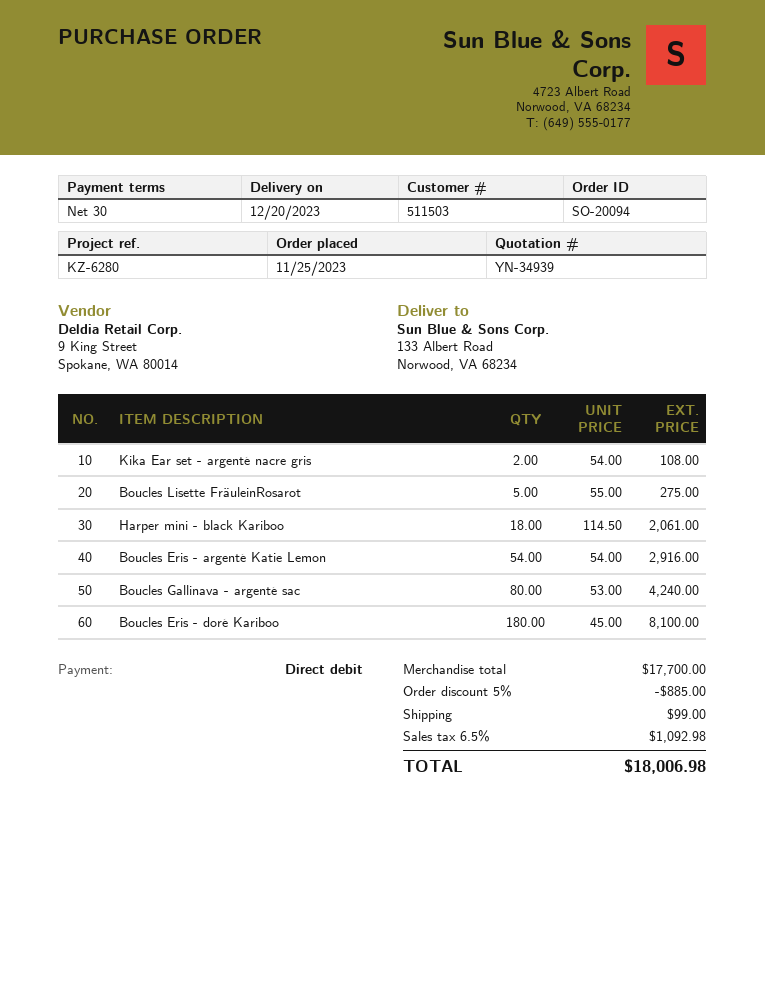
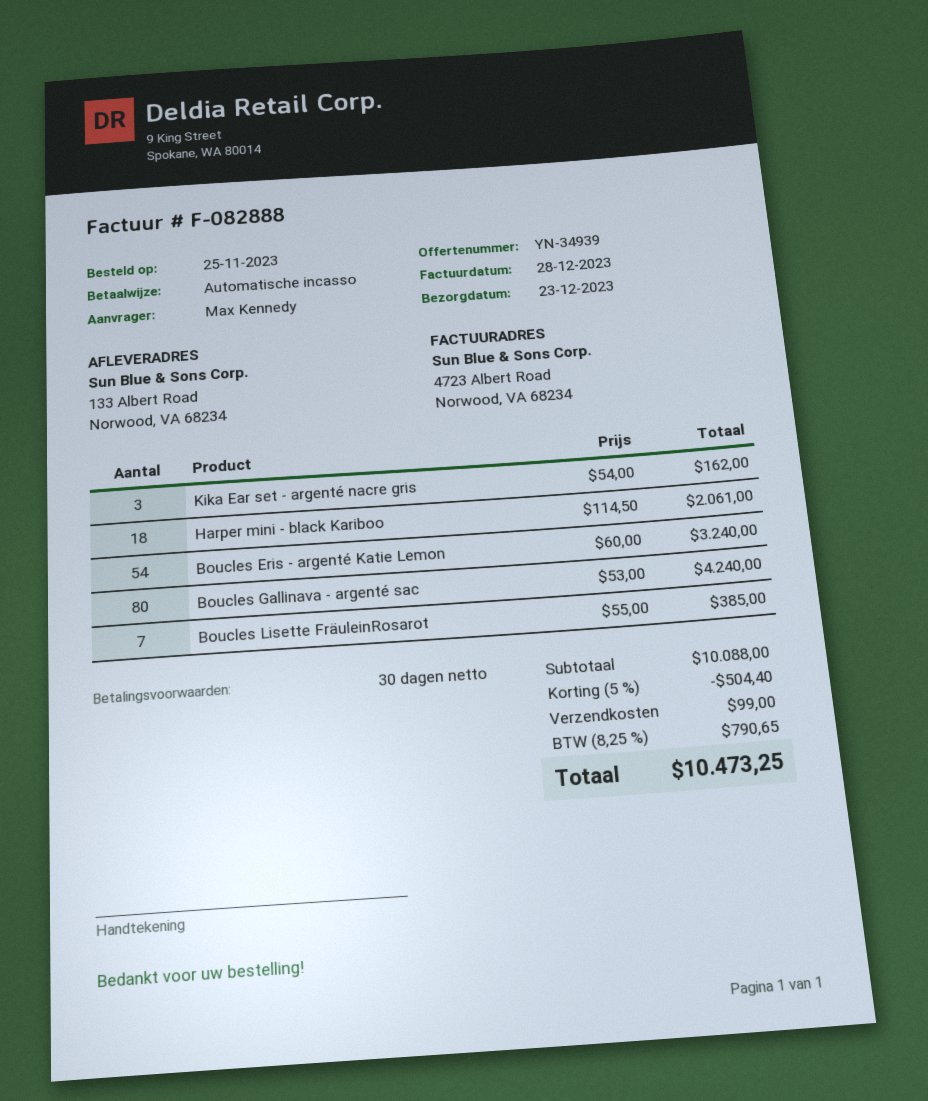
delivery date: 2023-12-20 -> 2023-12-23
Kika Ear set - argenté nacre gris: 2 x 54.00 = 108.00 -> 3 x 54.00 = 162.00
Boucles Lisette FräuleinRosarot: 5 x 55.00 = 275.00 -> 7 x 55.00 = 385.00
Boucles Eris - argenté Katie Lemon: 54 x 54.00 = 2916.00 -> 54 x 60.00 = 3240.00
Boucles Eris - doré Kariboo: 180 x 45.00 = 8100.00 -> none
subtotal: 17700.00 -> 10088.00
discount: 5% = 885.00 -> 5% = 504.40
tax: 6.5% = 1092.98 -> 8.25% = 790.65
total: 18006.98 -> 10473.25

